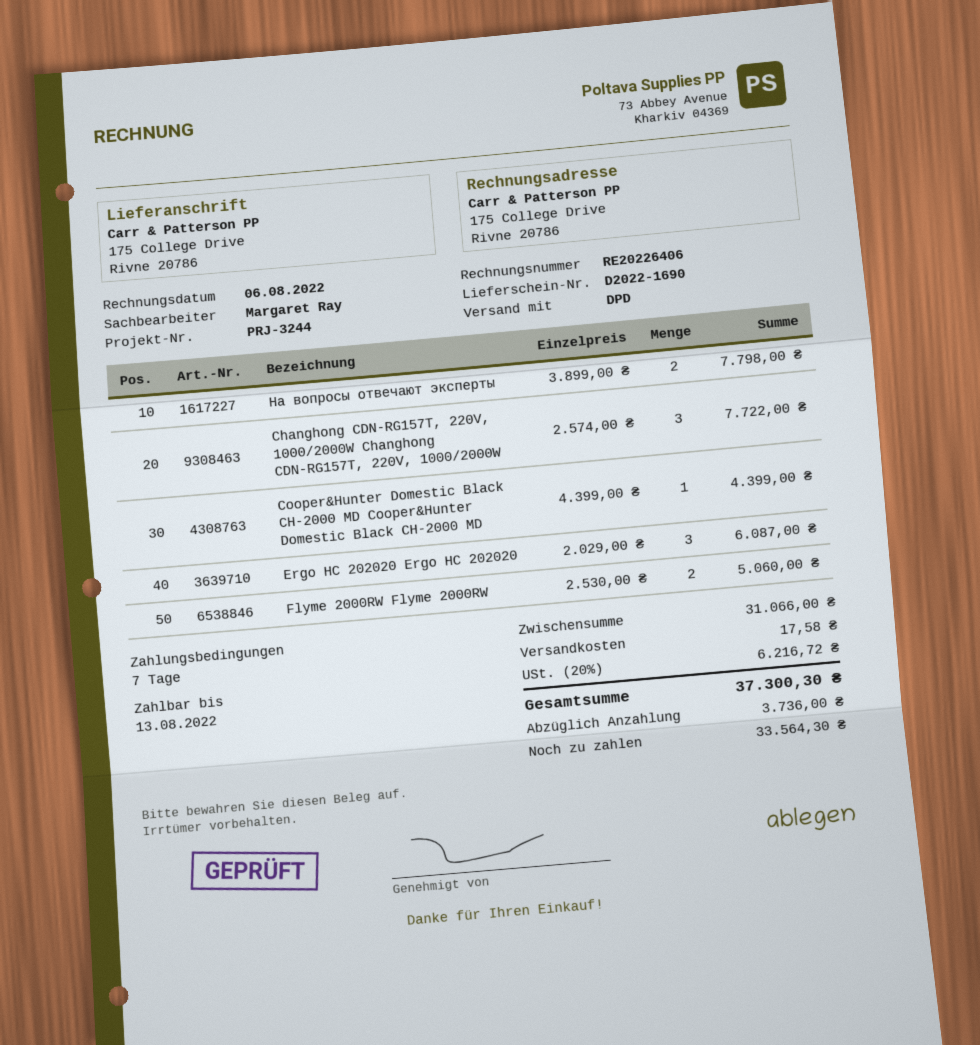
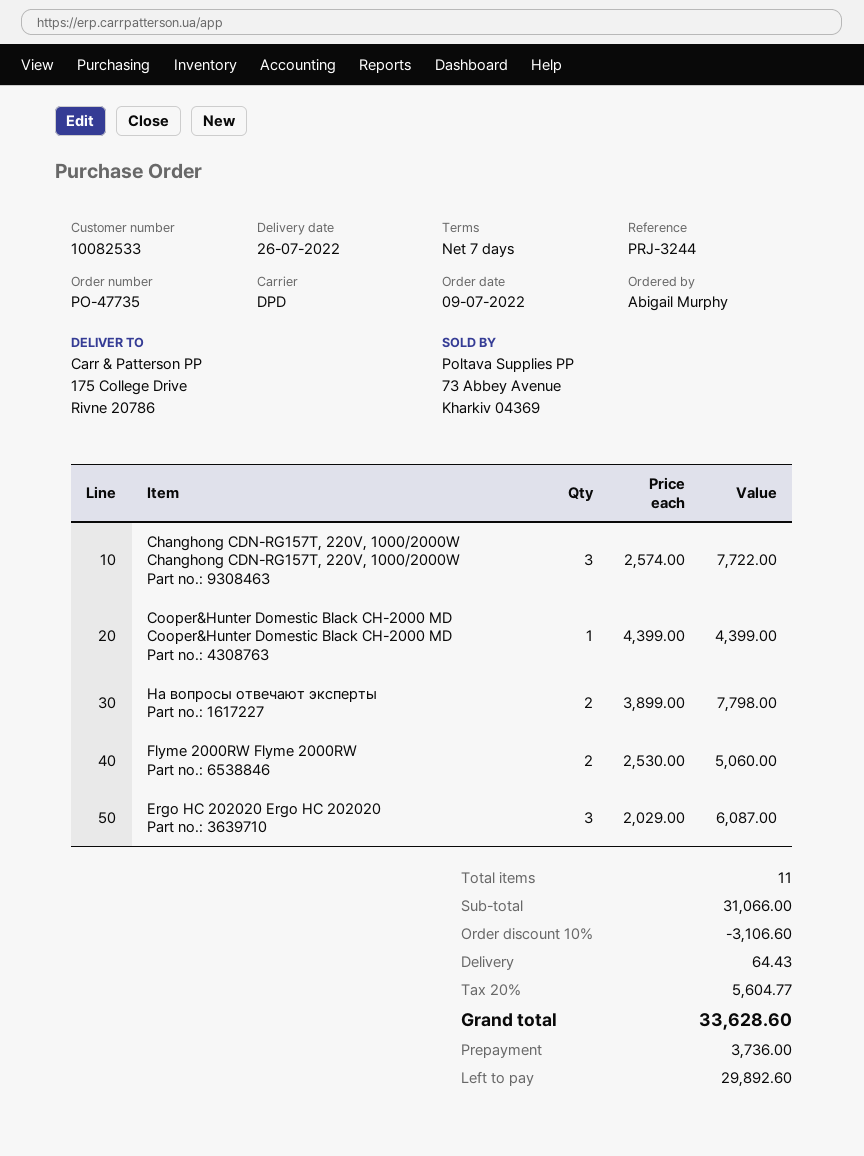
discount: none -> 10% = 3106.60
shipping: 17.58 -> 64.43
tax: 20% = 6216.72 -> 20% = 5604.77
total: 37300.30 -> 33628.60
balance: 33564.30 -> 29892.60

